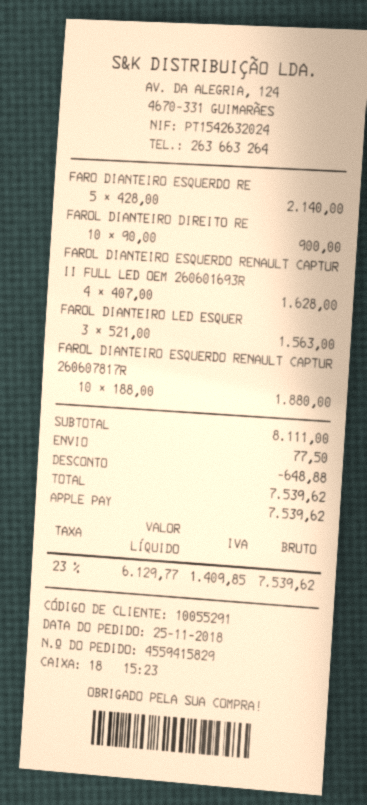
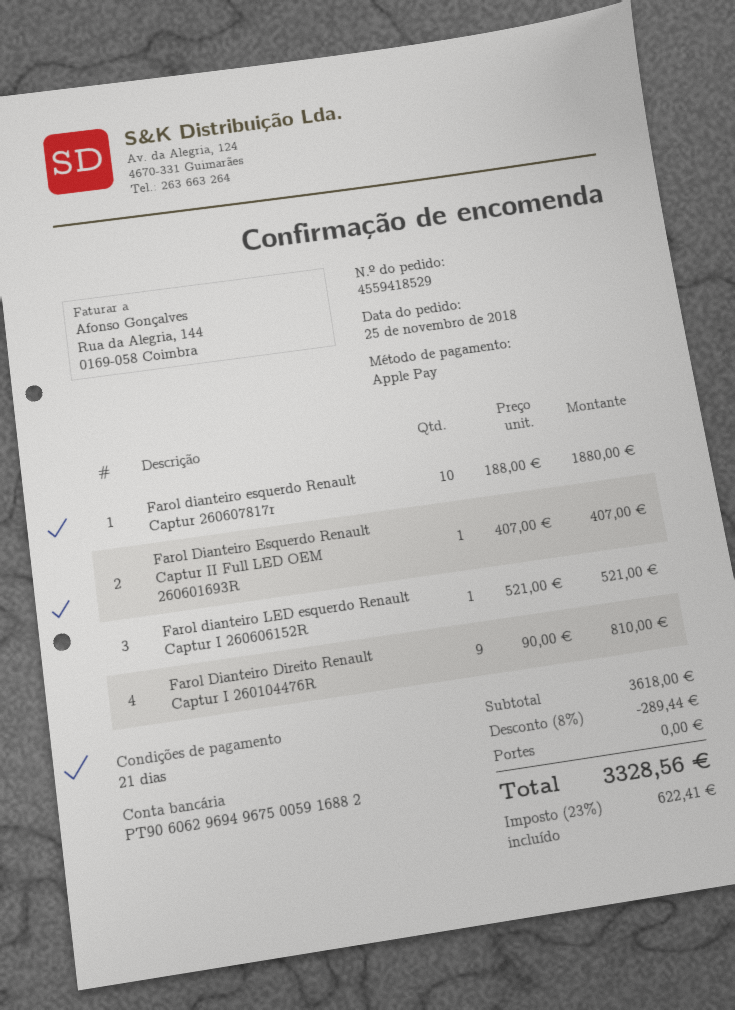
order number: 4559415829 -> 4559418529
FARO DIANTEIRO ESQUERDO RE: 5 x 428.00 = 2140.00 -> none
FAROL DIANTEIRO DIREITO RE: 10 x 90.00 = 900.00 -> 9 x 90.00 = 810.00
FAROL DIANTEIRO ESQUERDO RENAULT CAPTUR II FULL LED OEM 260601693R: 4 x 407.00 = 1628.00 -> 1 x 407.00 = 407.00
FAROL DIANTEIRO LED ESQUER: 3 x 521.00 = 1563.00 -> 1 x 521.00 = 521.00
subtotal: 8111.00 -> 3618.00
discount: 648.88 -> 289.44
shipping: 77.50 -> 0.00
tax: 23% = 1409.85 -> 23% = 622.41
total: 7539.62 -> 3328.56

